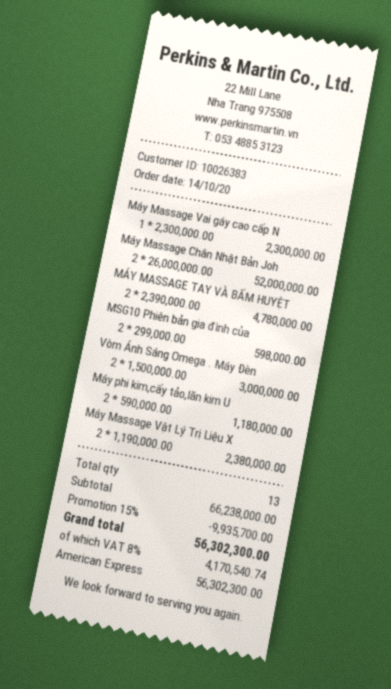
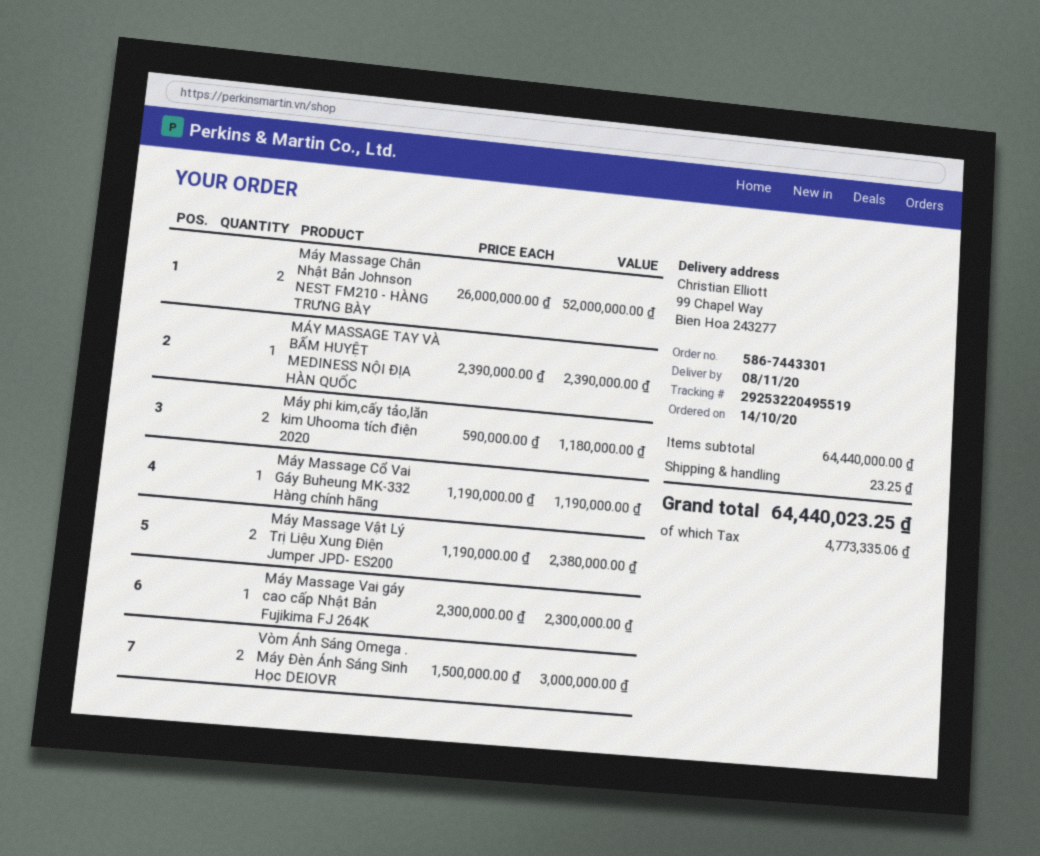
MÁY MASSAGE TAY VÀ BẤM HUYỆT: 2 x 2390000.00 = 4780000.00 -> 1 x 2390000.00 = 2390000.00
MSG10 Phiên bản gia đình của: 2 x 299000.00 = 598000.00 -> none
Máy Massage Cổ Vai Gáy Buheung MK-332 Hàng chính hãng: none -> 1 x 1190000.00 = 1190000.00
subtotal: 66238000.00 -> 64440000.00
discount: 15% = 9935700.00 -> none
shipping: none -> 23.25
tax: 4170540.74 -> 4773335.06
total: 56302300.00 -> 64440023.25

